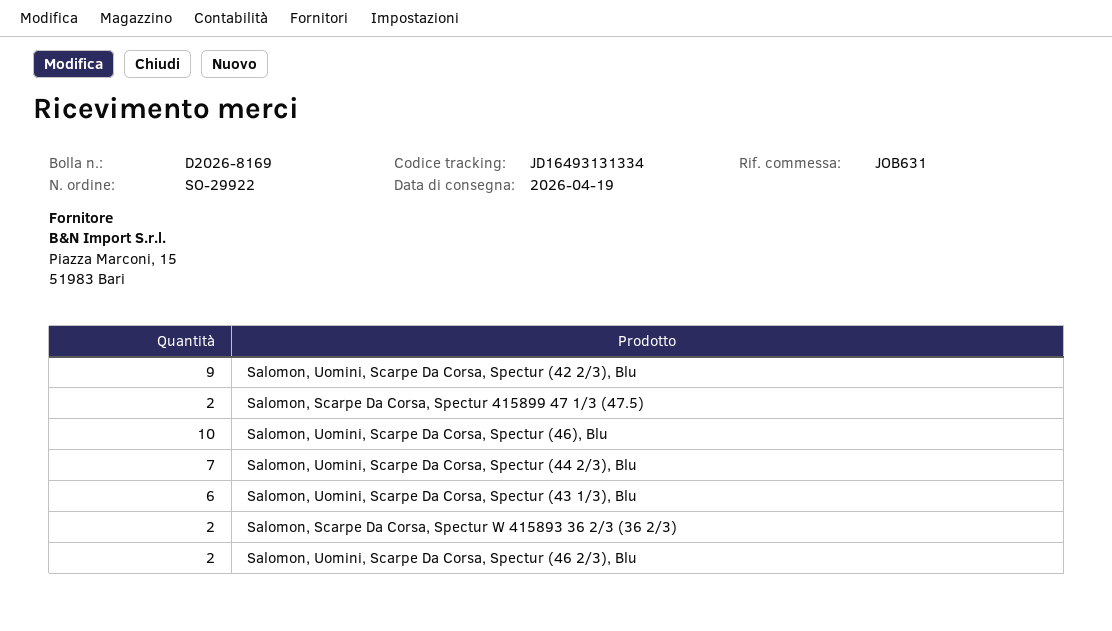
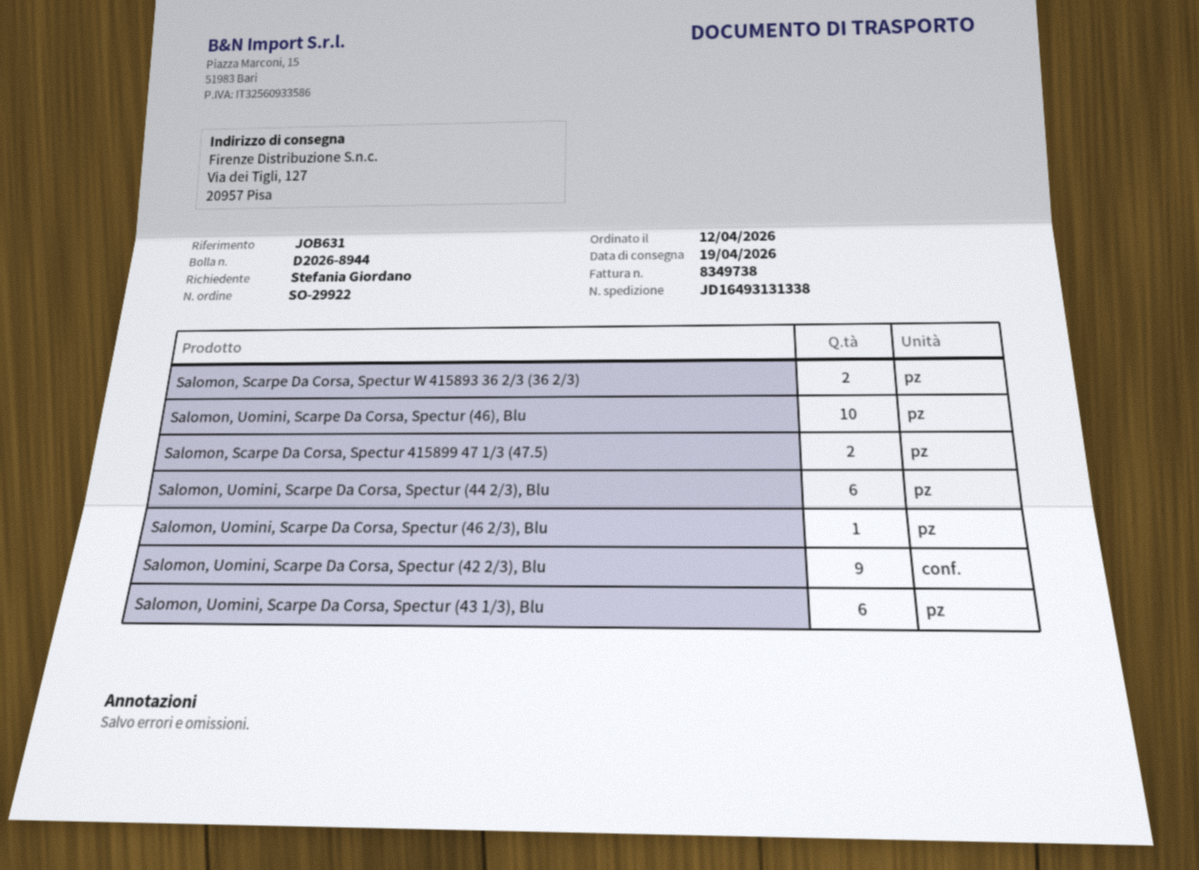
delivery note number: D2026-8169 -> D2026-8944
tracking number: JD16493131334 -> JD16493131338
Salomon, Uomini, Scarpe Da Corsa, Spectur (44 2/3), Blu: 7 -> 6
Salomon, Uomini, Scarpe Da Corsa, Spectur (46 2/3), Blu: 2 -> 1

